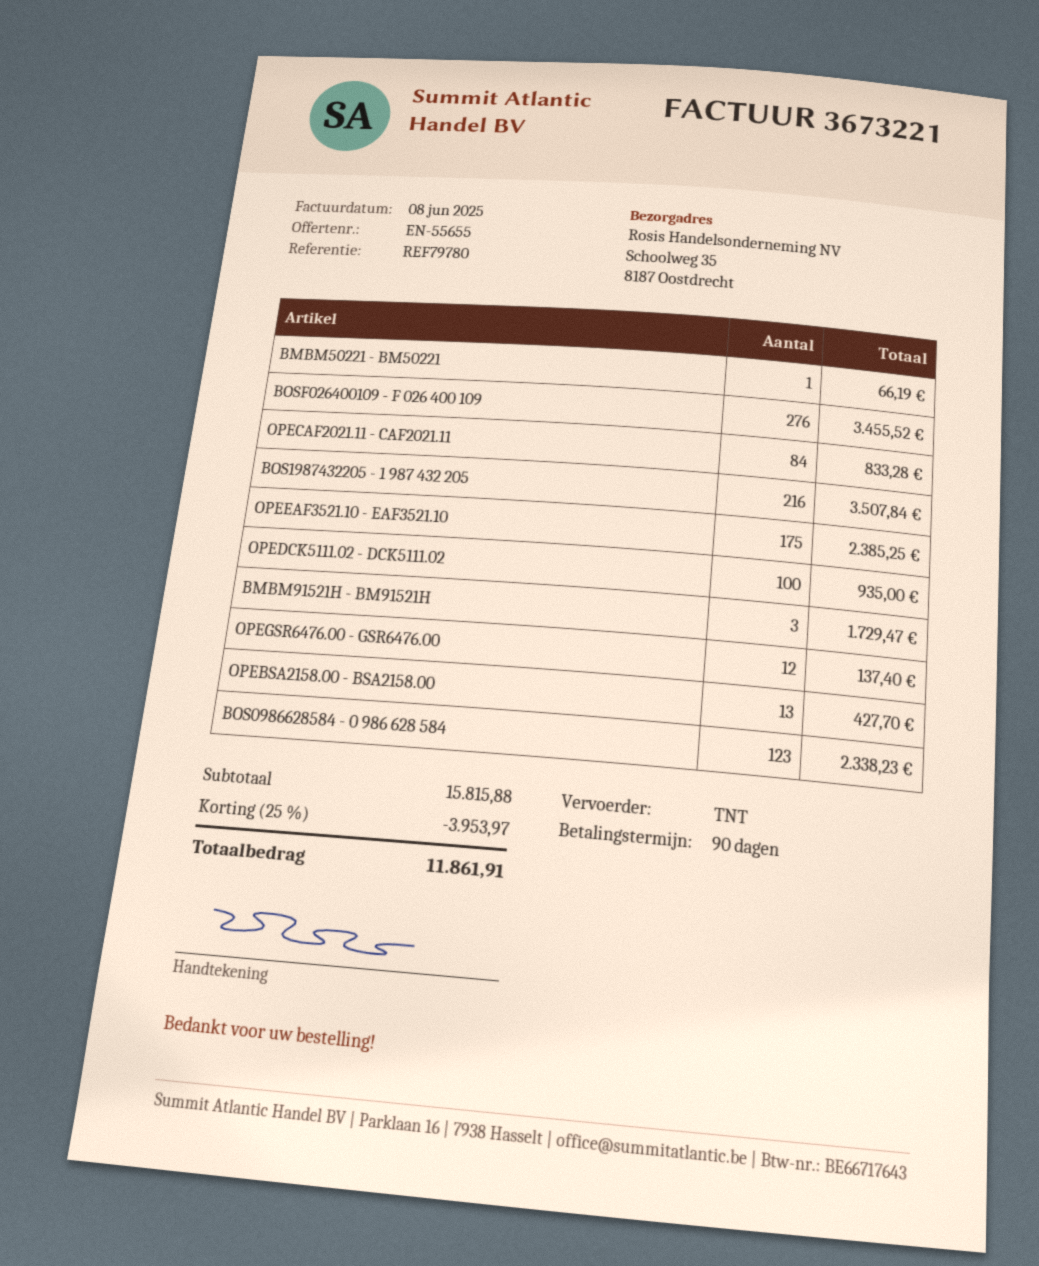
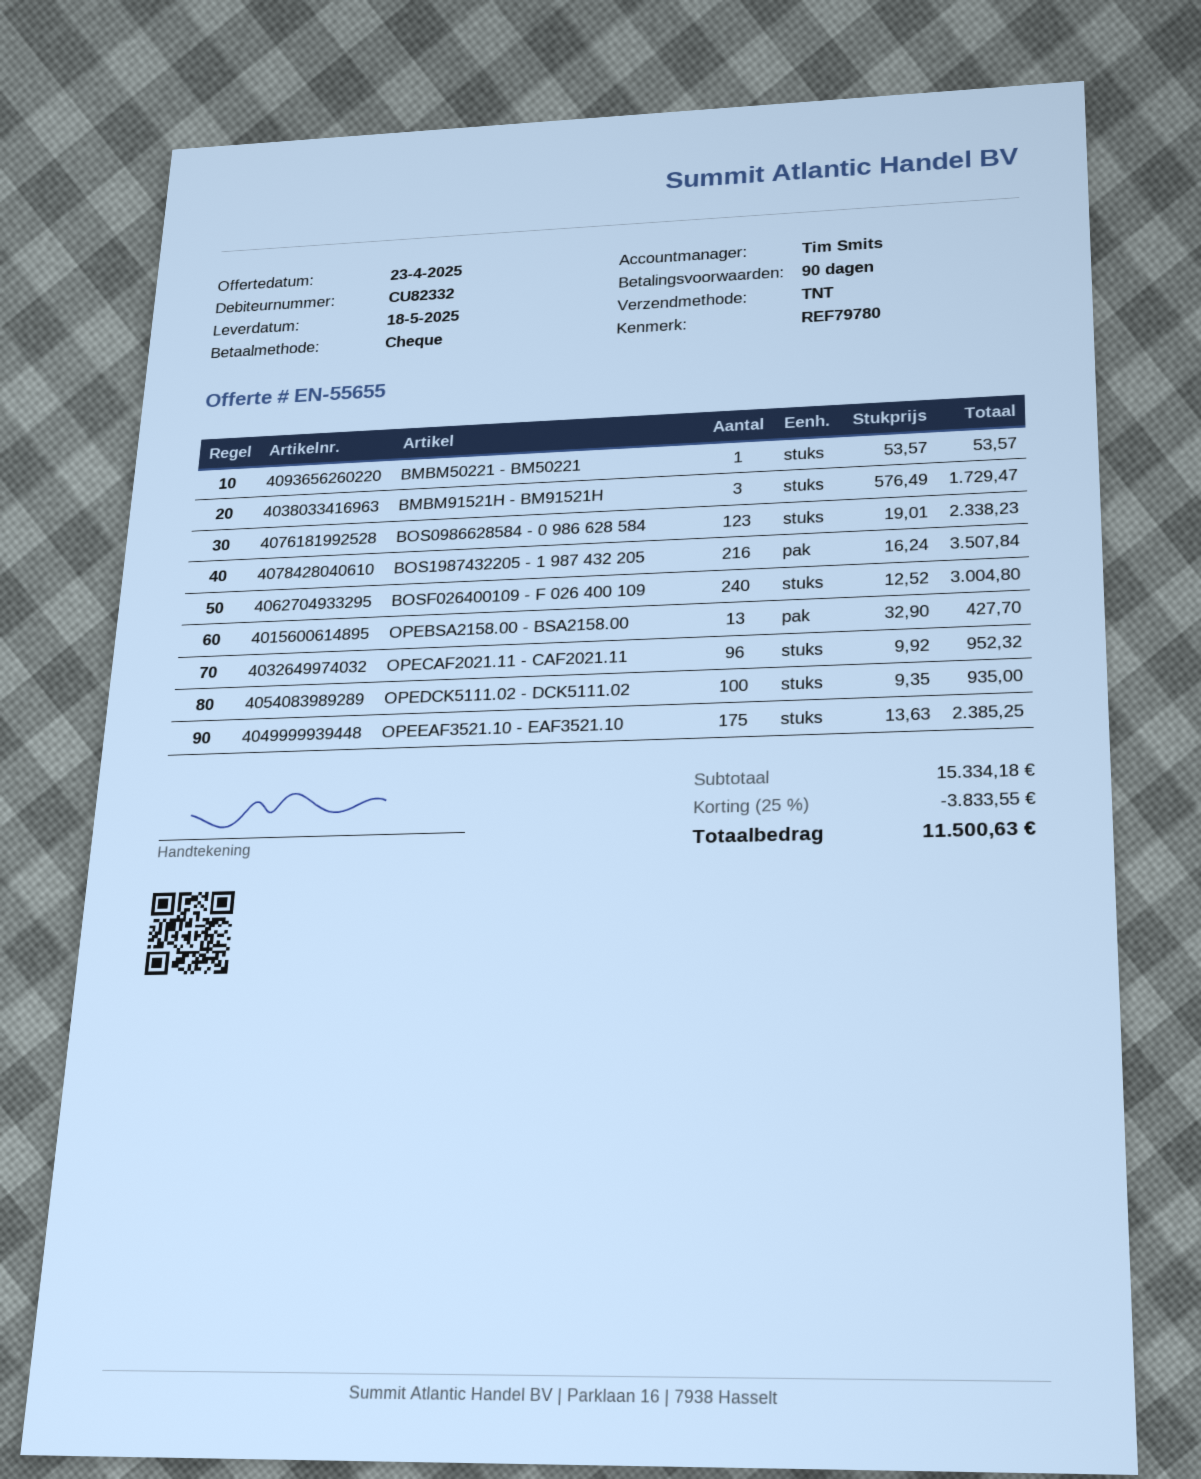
BMBM50221 - BM50221: 1 for 66.19 -> 1 for 53.57
BOSF026400109 - F 026 400 109: 276 for 3455.52 -> 240 for 3004.80
OPECAF2021.11 - CAF2021.11: 84 for 833.28 -> 96 for 952.32
OPEGSR6476.00 - GSR6476.00: 12 for 137.40 -> none
subtotal: 15815.88 -> 15334.18
discount: 25% = 3953.97 -> 25% = 3833.55
total: 11861.91 -> 11500.63

